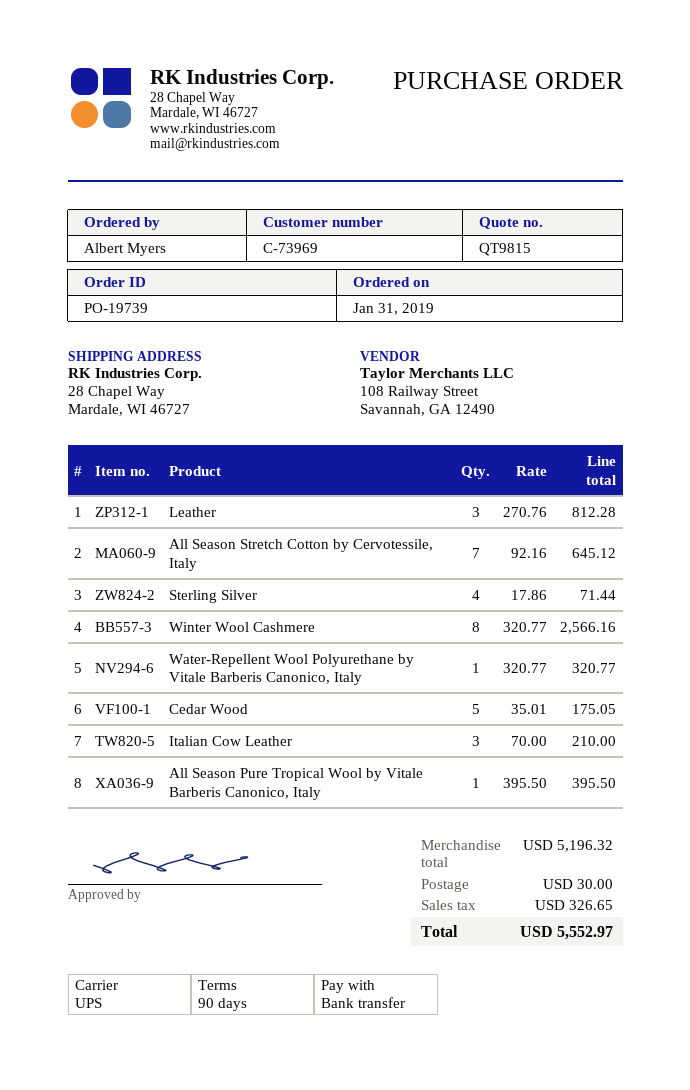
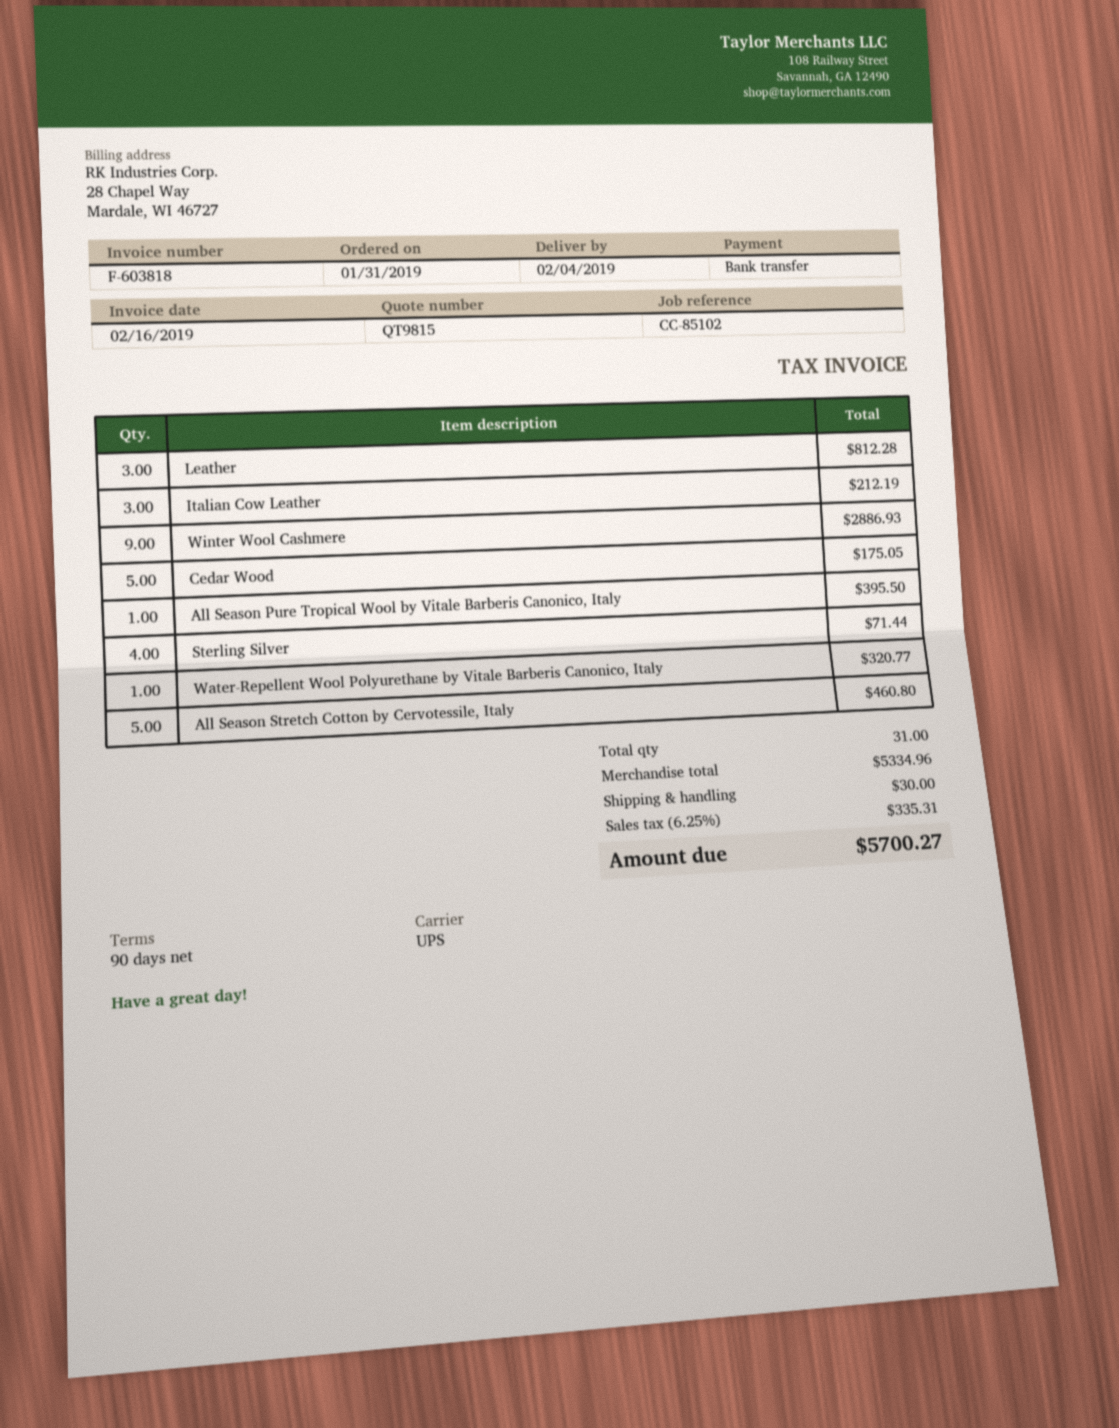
All Season Stretch Cotton by Cervotessile, Italy: 7 for 645.12 -> 5 for 460.80
Winter Wool Cashmere: 8 for 2566.16 -> 9 for 2886.93
Italian Cow Leather: 3 for 210.00 -> 3 for 212.19
subtotal: 5196.32 -> 5334.96
tax: 326.65 -> 335.31
total: 5552.97 -> 5700.27

